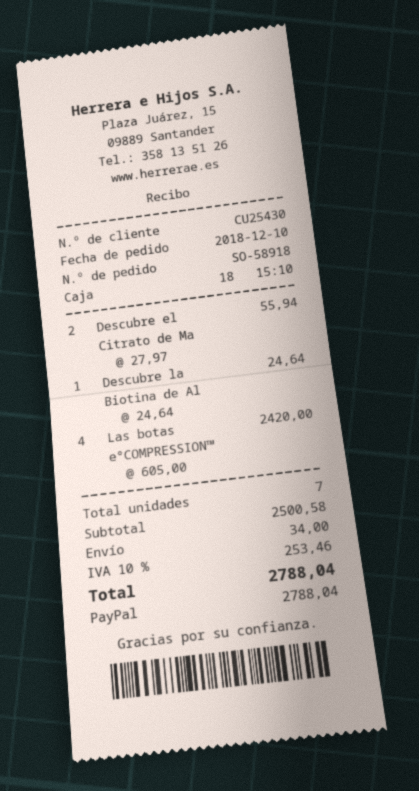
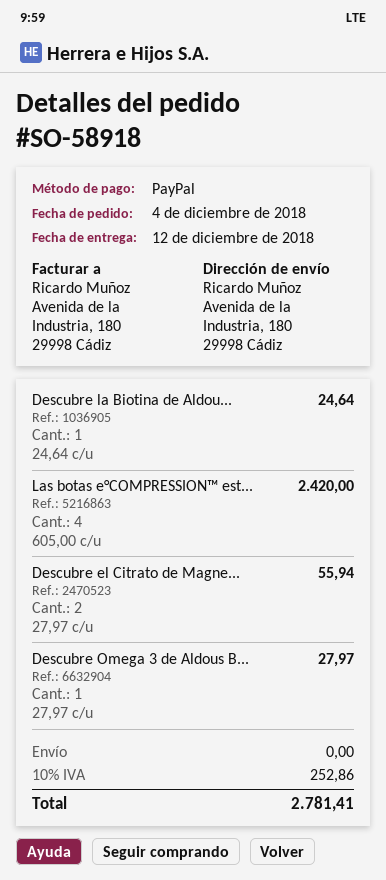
order date: 2018-12-10 -> 2018-12-04
Descubre Omega 3 de Aldous B...: none -> 1 x 27.97 = 27.97
shipping: 34.00 -> 0.00
tax: 10% = 253.46 -> 10% = 252.86
total: 2788.04 -> 2781.41

